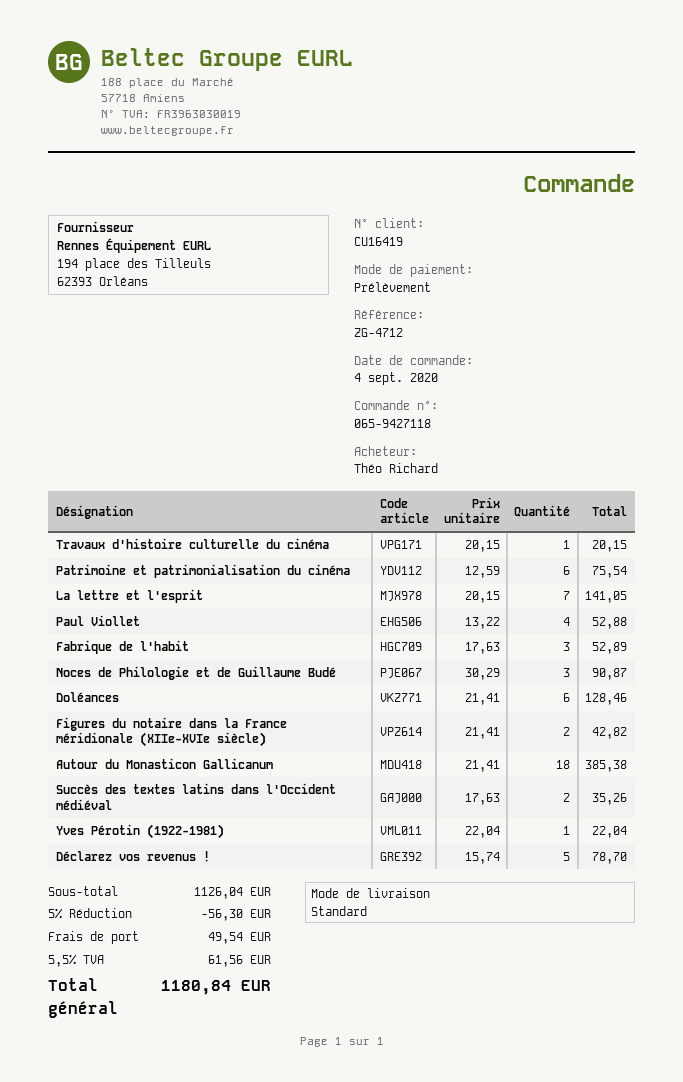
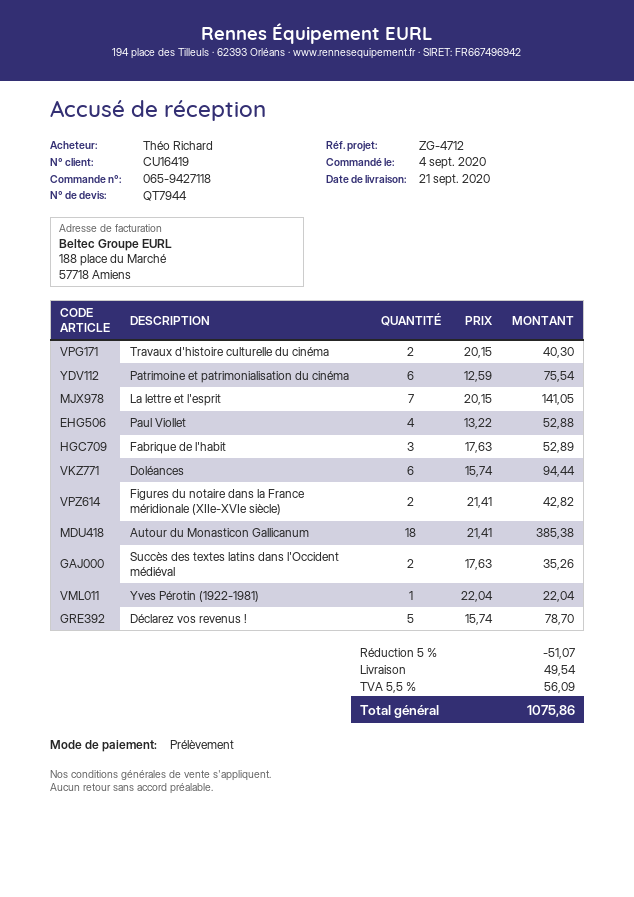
Travaux d'histoire culturelle du cinéma: 1 x 20.15 = 20.15 -> 2 x 20.15 = 40.30
Noces de Philologie et de Guillaume Budé: 3 x 30.29 = 90.87 -> none
Doléances: 6 x 21.41 = 128.46 -> 6 x 15.74 = 94.44
discount: 5% = 56.30 -> 5% = 51.07
tax: 5.5% = 61.56 -> 5.5% = 56.09
total: 1180.84 -> 1075.86

